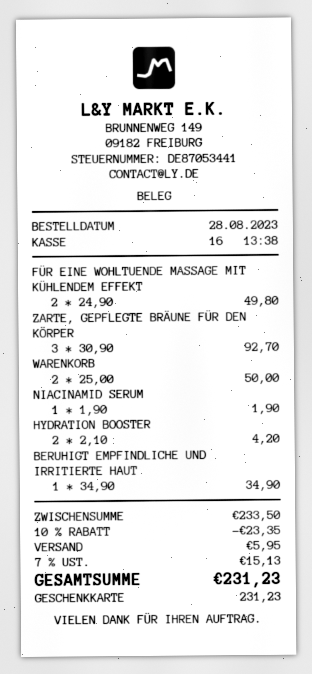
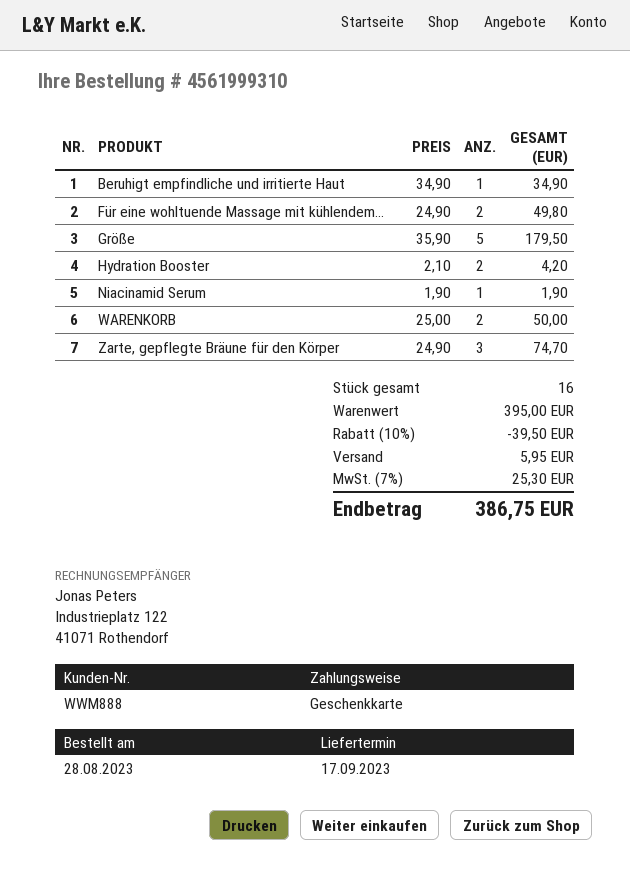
ZARTE, GEPFLEGTE BRÄUNE FÜR DEN KÖRPER: 3 x 30.90 = 92.70 -> 3 x 24.90 = 74.70
Größe: none -> 5 x 35.90 = 179.50
subtotal: 233.50 -> 395.00
discount: 10% = 23.35 -> 10% = 39.50
tax: 7% = 15.13 -> 7% = 25.30
total: 231.23 -> 386.75

